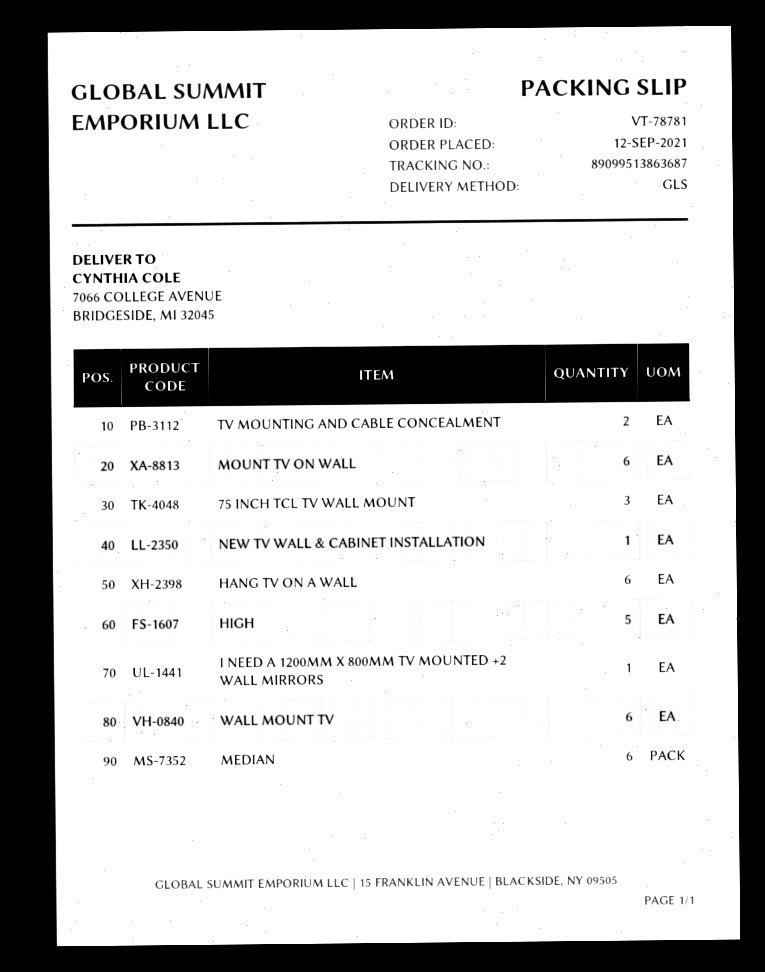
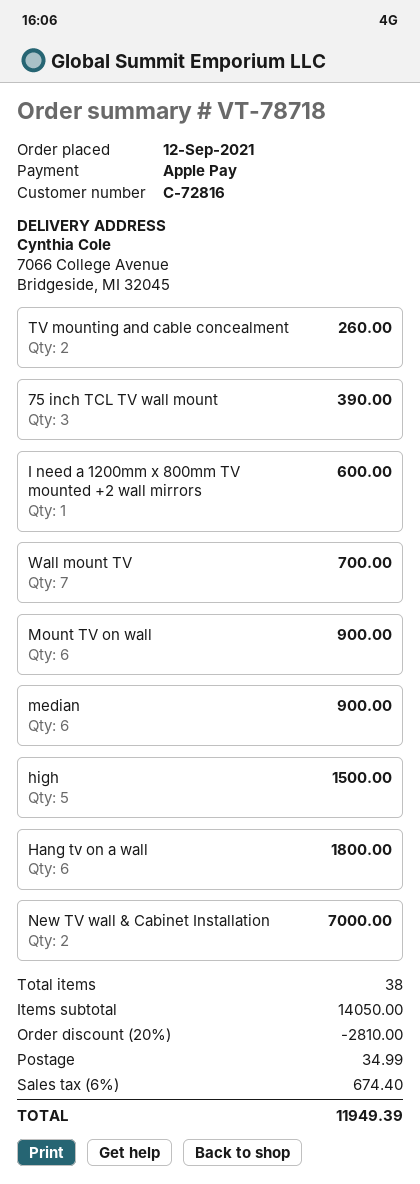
order number: VT-78781 -> VT-78718
NEW TV WALL & CABINET INSTALLATION: 1 -> 2
WALL MOUNT TV: 6 -> 7

